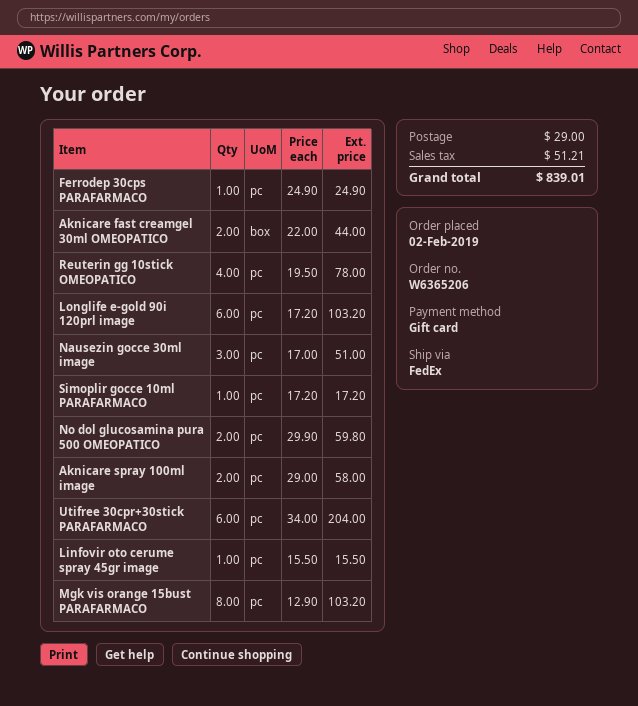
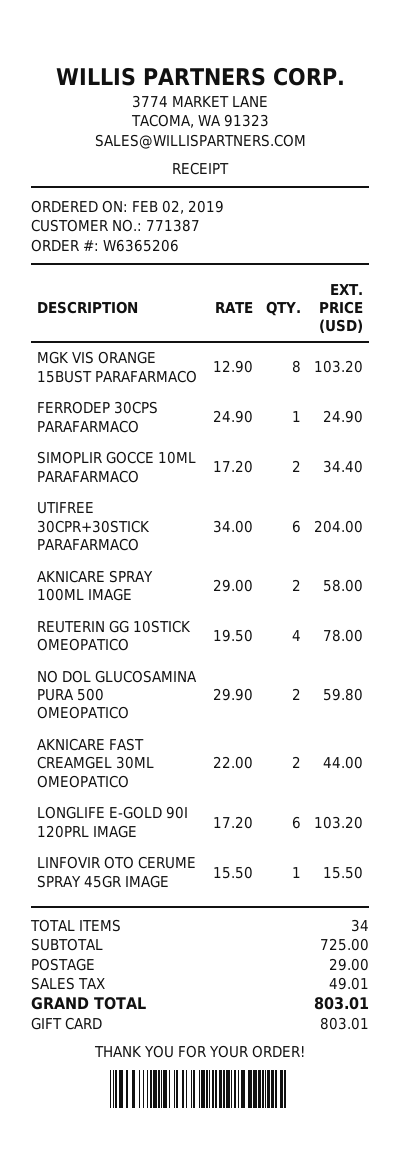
Nausezin gocce 30ml image: 3 x 17.00 = 51.00 -> none
Simoplir gocce 10ml PARAFARMACO: 1 x 17.20 = 17.20 -> 2 x 17.20 = 34.40
tax: 51.21 -> 49.01
total: 839.01 -> 803.01

